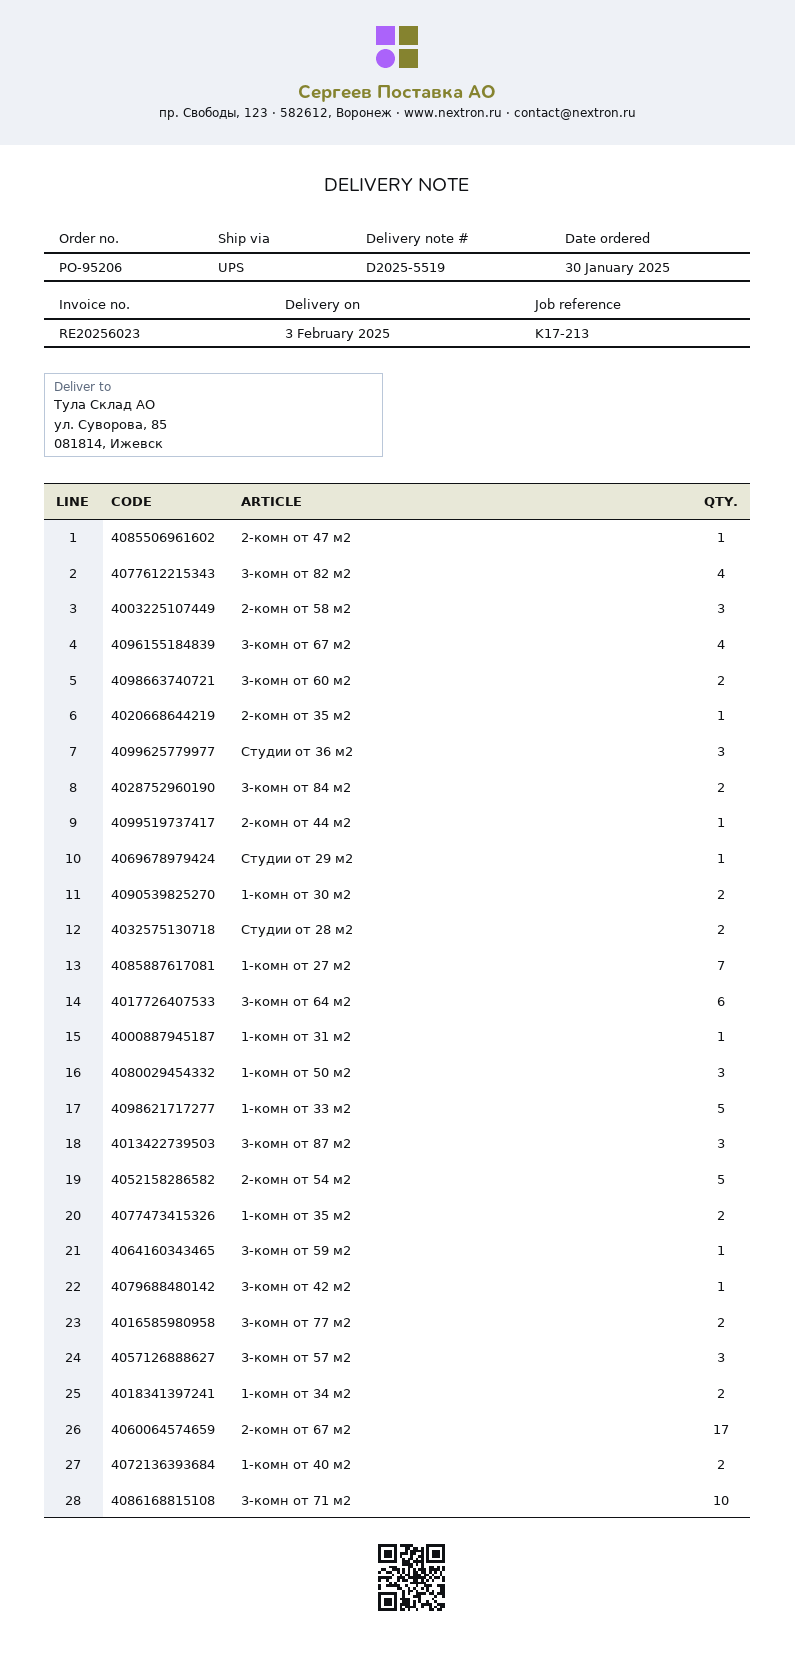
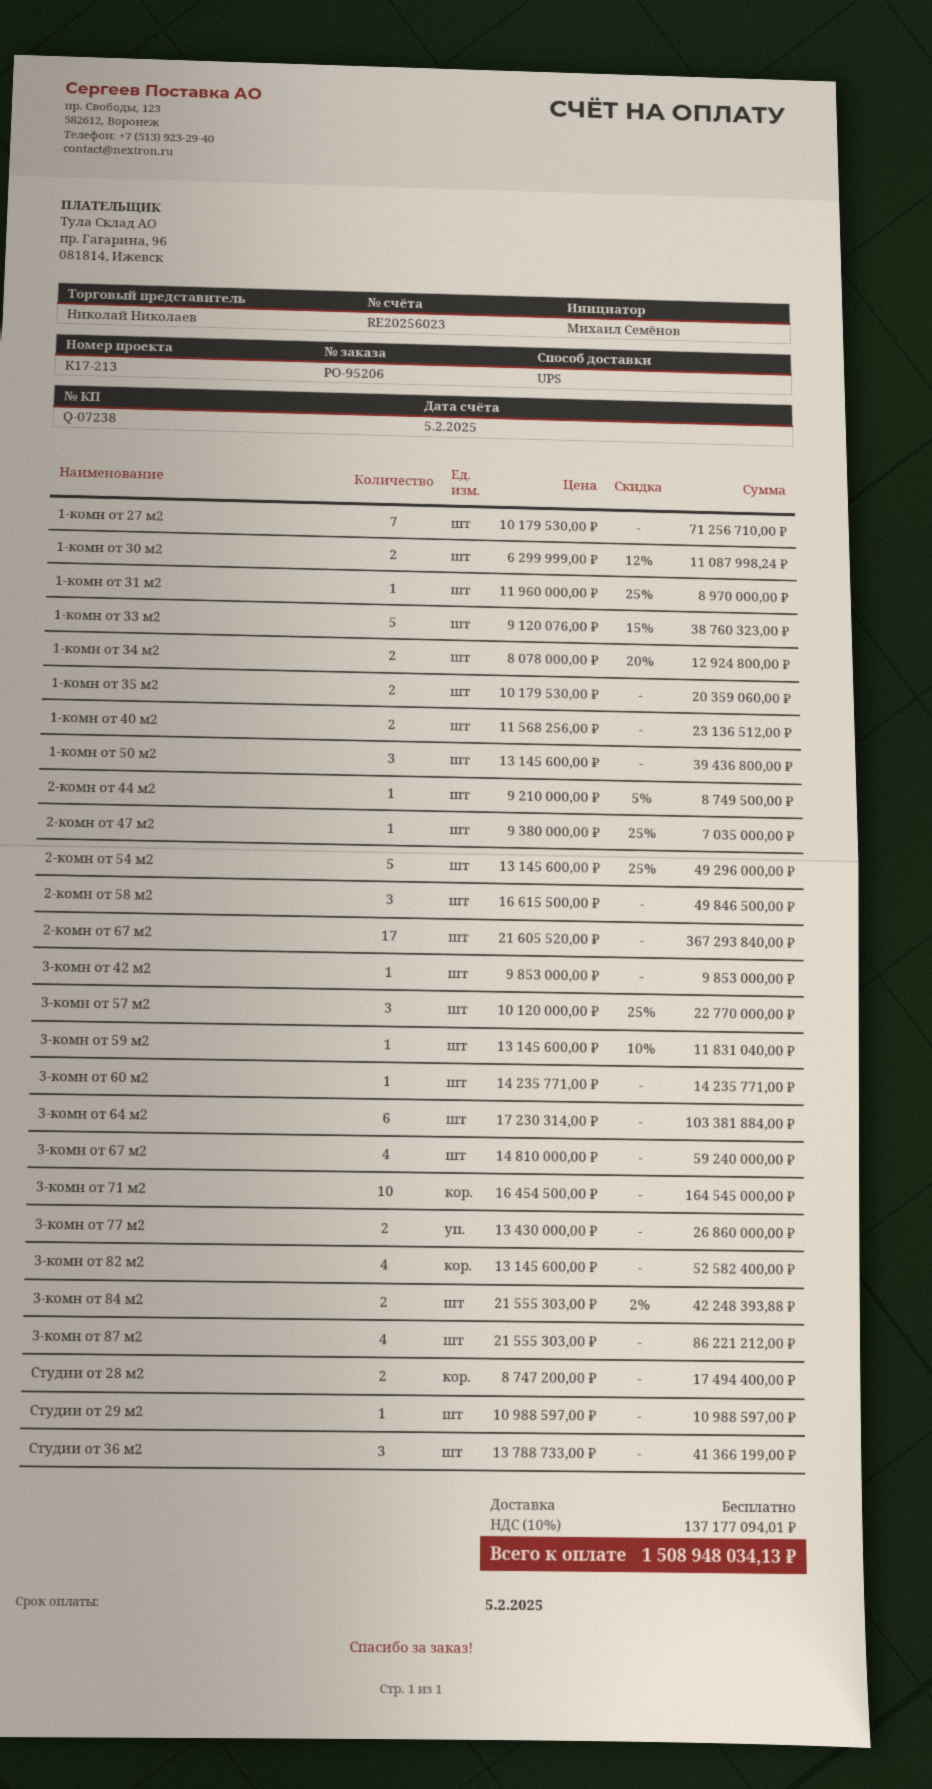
3-комн от 60 м2: 2 -> 1
2-комн от 35 м2: 1 -> none
3-комн от 87 м2: 3 -> 4

